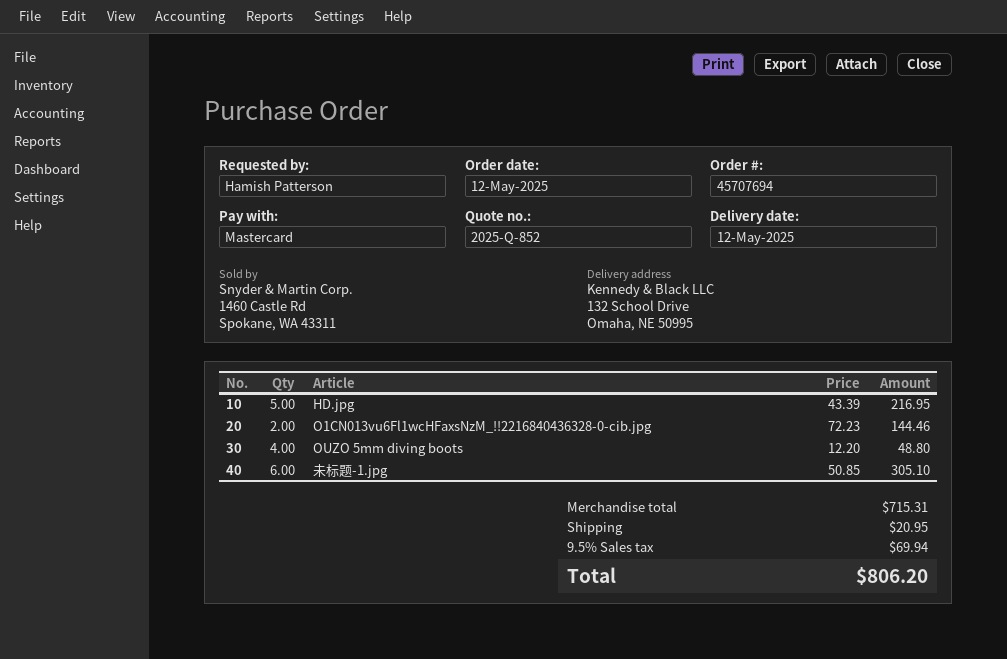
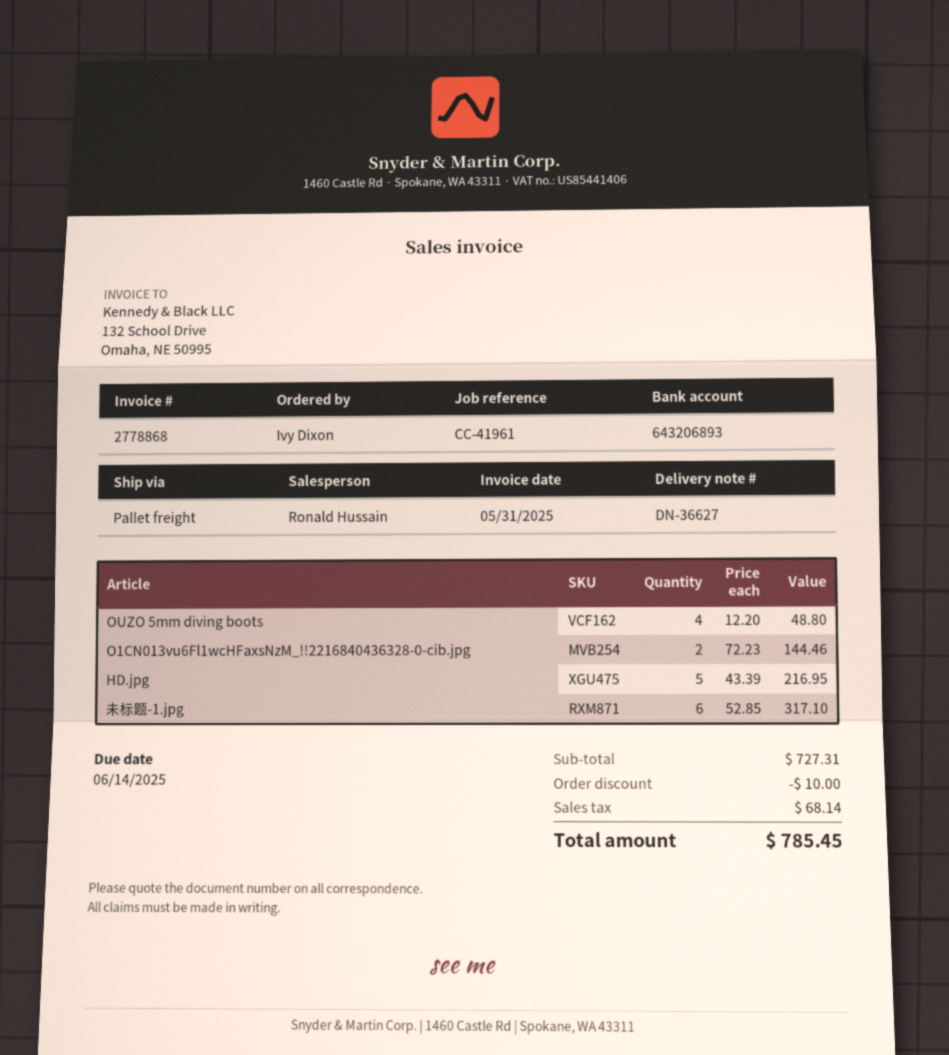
ordered by: Hamish Patterson -> Ivy Dixon
未标题-1.jpg: 6 x 50.85 = 305.10 -> 6 x 52.85 = 317.10
subtotal: 715.31 -> 727.31
discount: none -> 10.00
shipping: 20.95 -> none
tax: 69.94 -> 68.14
total: 806.20 -> 785.45

